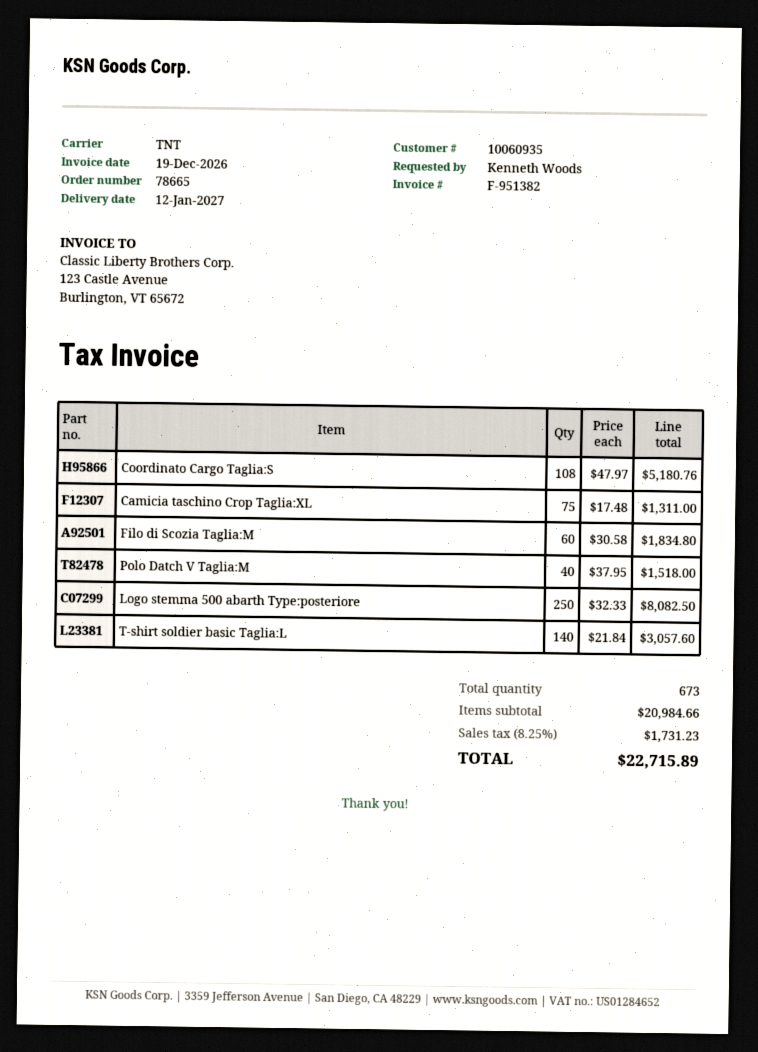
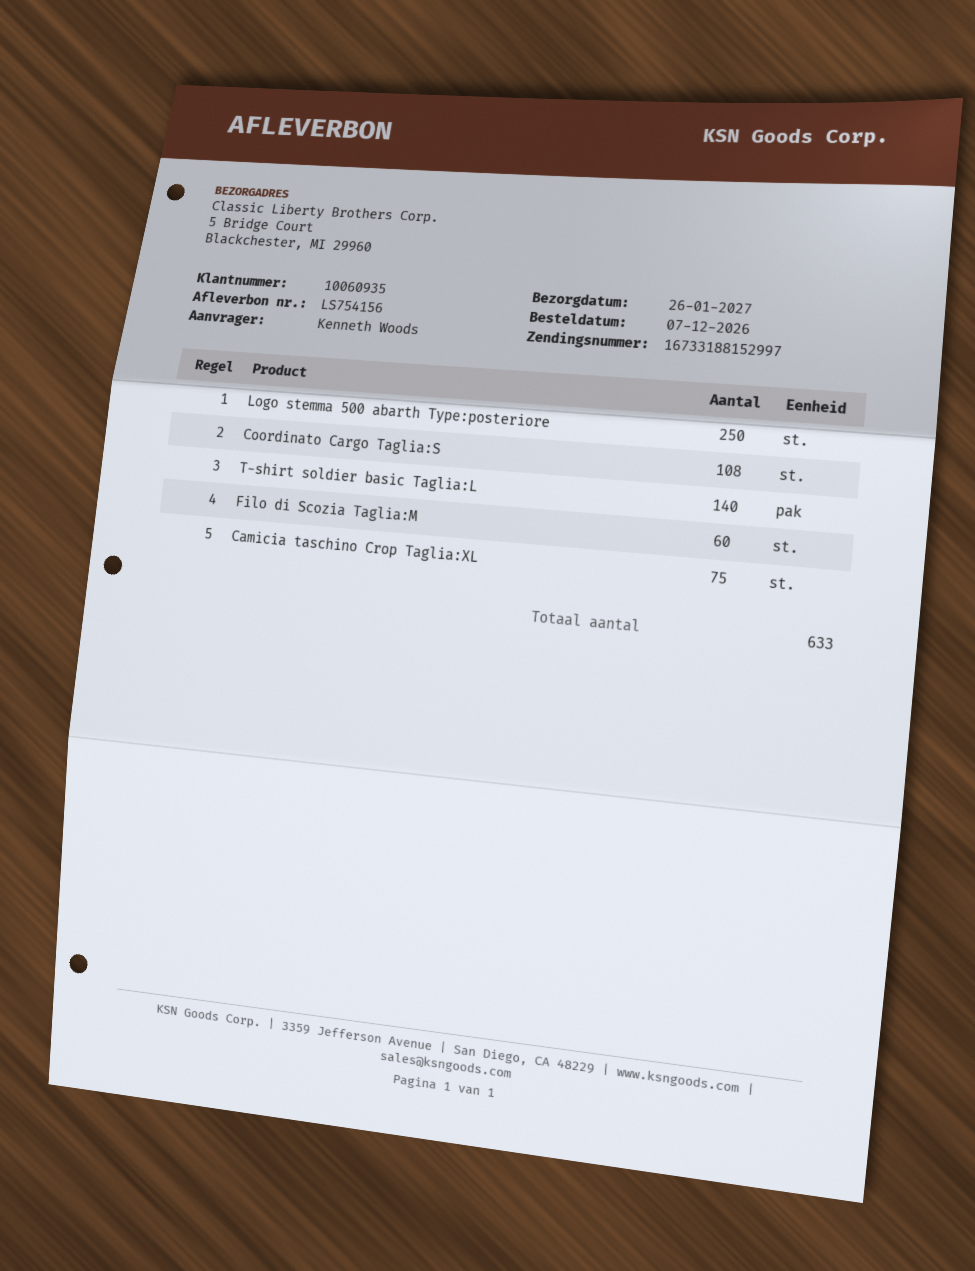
delivery date: 2027-01-12 -> 2027-01-26
Polo Datch V Taglia:M: 40 -> none
total quantity: 673 -> 633

